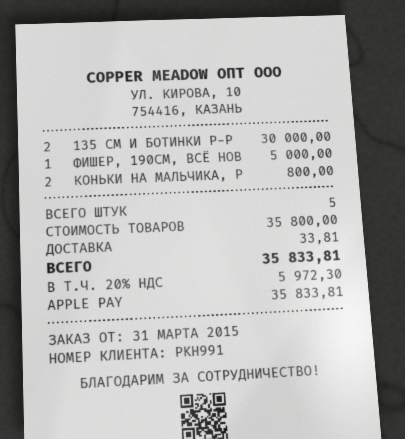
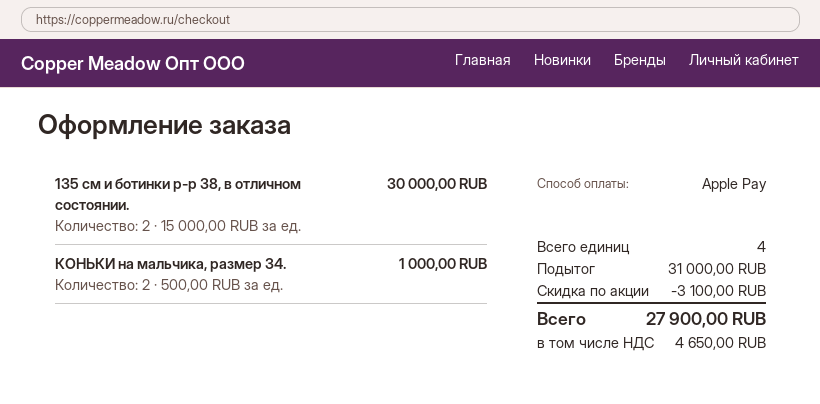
ФИШЕР, 190СМ, ВСЁ НОВ: 1 for 5000.00 -> none
КОНЬКИ НА МАЛЬЧИКА, Р: 2 for 800.00 -> 2 for 1000.00
total quantity: 5 -> 4
subtotal: 35800.00 -> 31000.00
discount: none -> 3100.00
shipping: 33.81 -> none
tax: 5972.30 -> 4650.00
total: 35833.81 -> 27900.00

